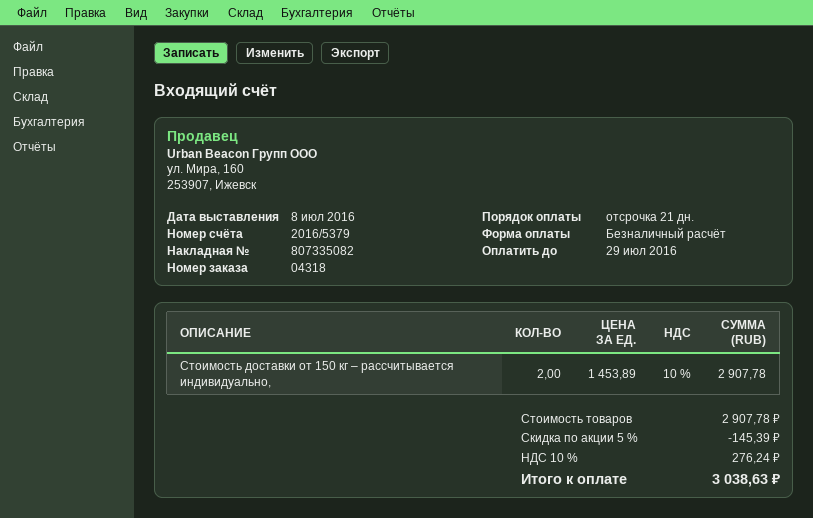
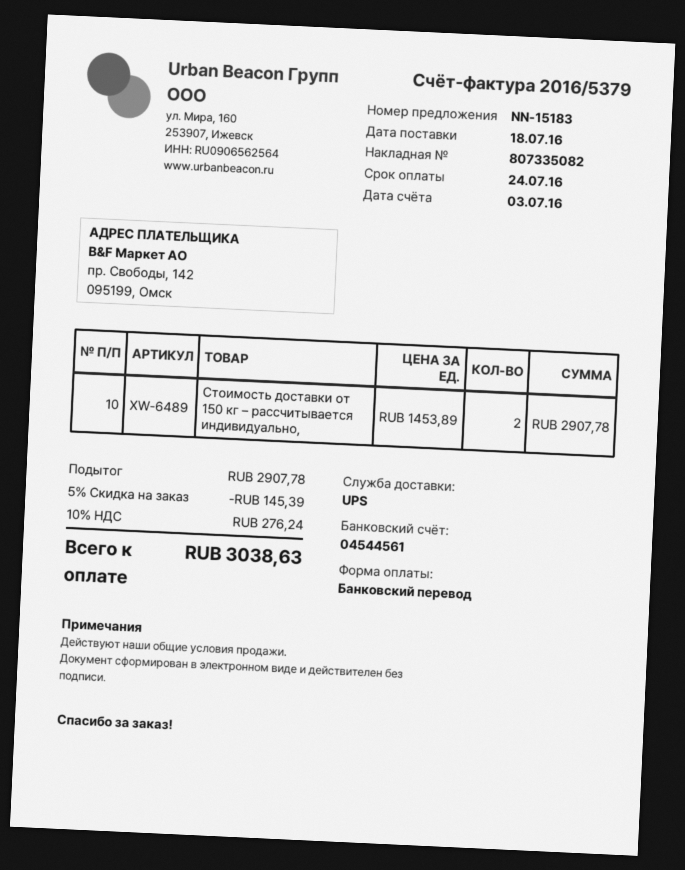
invoice date: 2016-07-08 -> 2016-07-03
due date: 2016-07-29 -> 2016-07-24

